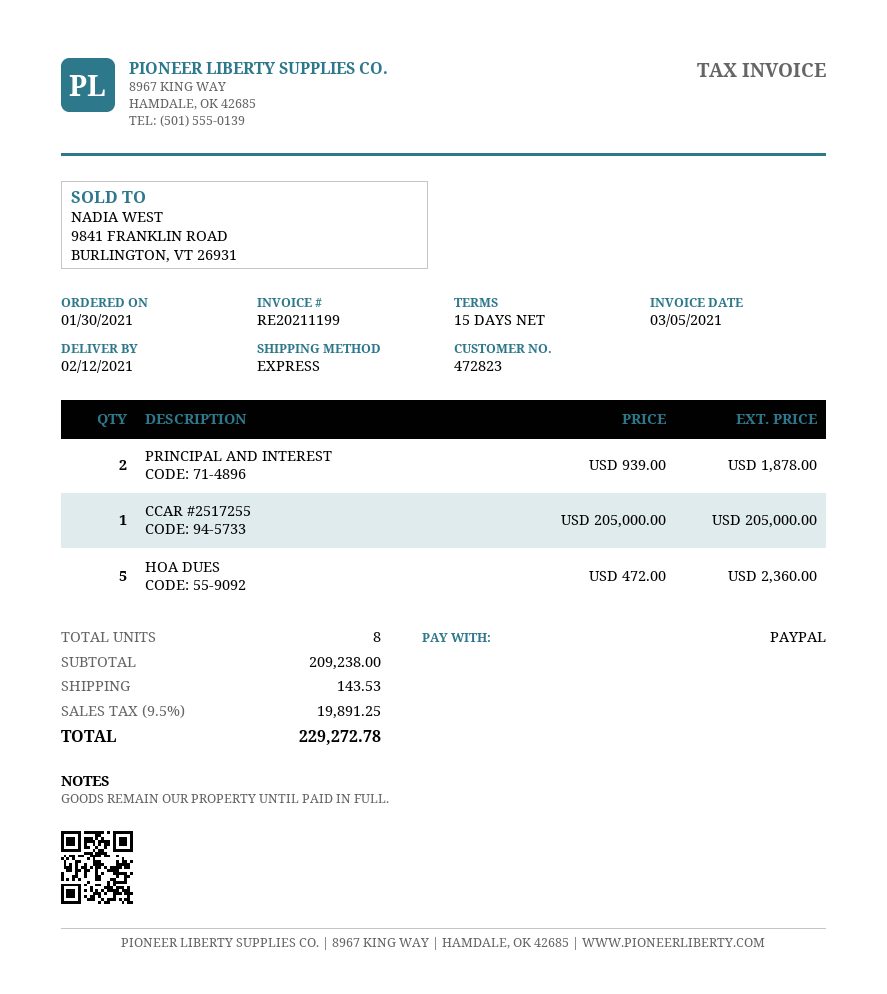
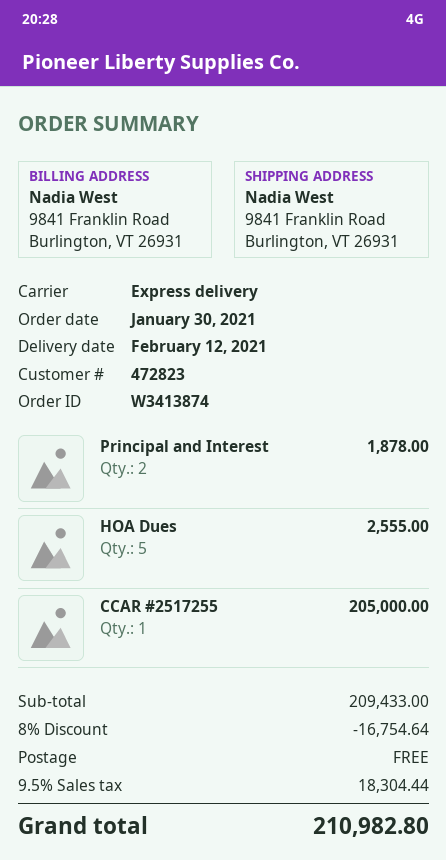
HOA DUES: 5 for 2360.00 -> 5 for 2555.00
subtotal: 209238.00 -> 209433.00
discount: none -> 8% = 16754.64
shipping: 143.53 -> 0.00
tax: 9.5% = 19891.25 -> 9.5% = 18304.44
total: 229272.78 -> 210982.80

